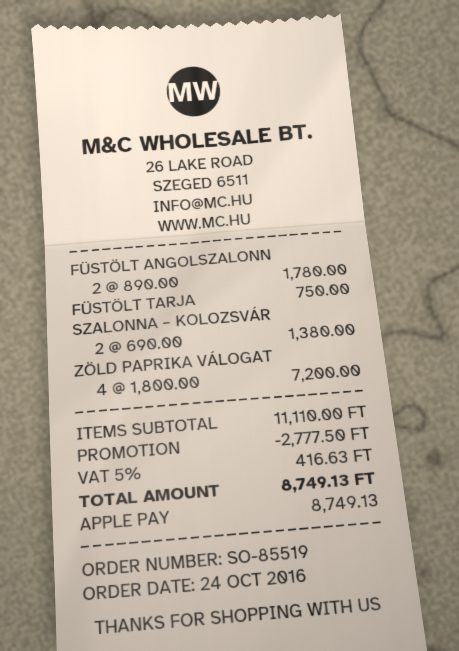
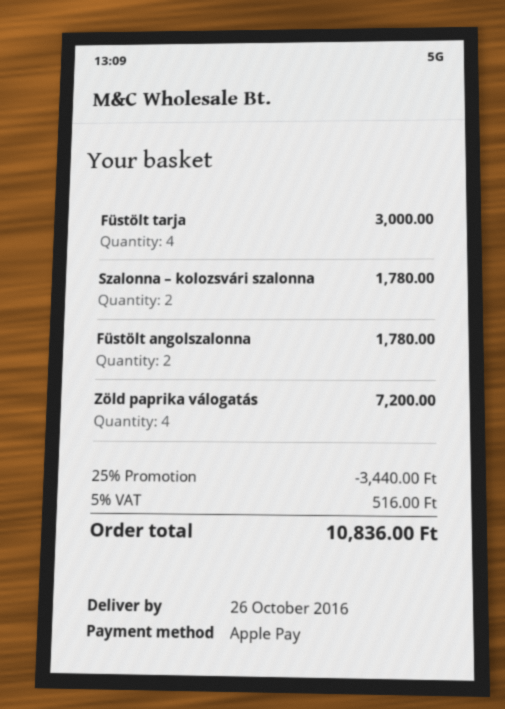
FÜSTÖLT TARJA: 1 for 750.00 -> 4 for 3000.00
SZALONNA – KOLOZSVÁR: 2 for 1380.00 -> 2 for 1780.00
discount: 2777.50 -> 3440.00
tax: 5% = 416.63 -> 5% = 516.00
total: 8749.13 -> 10836.00

